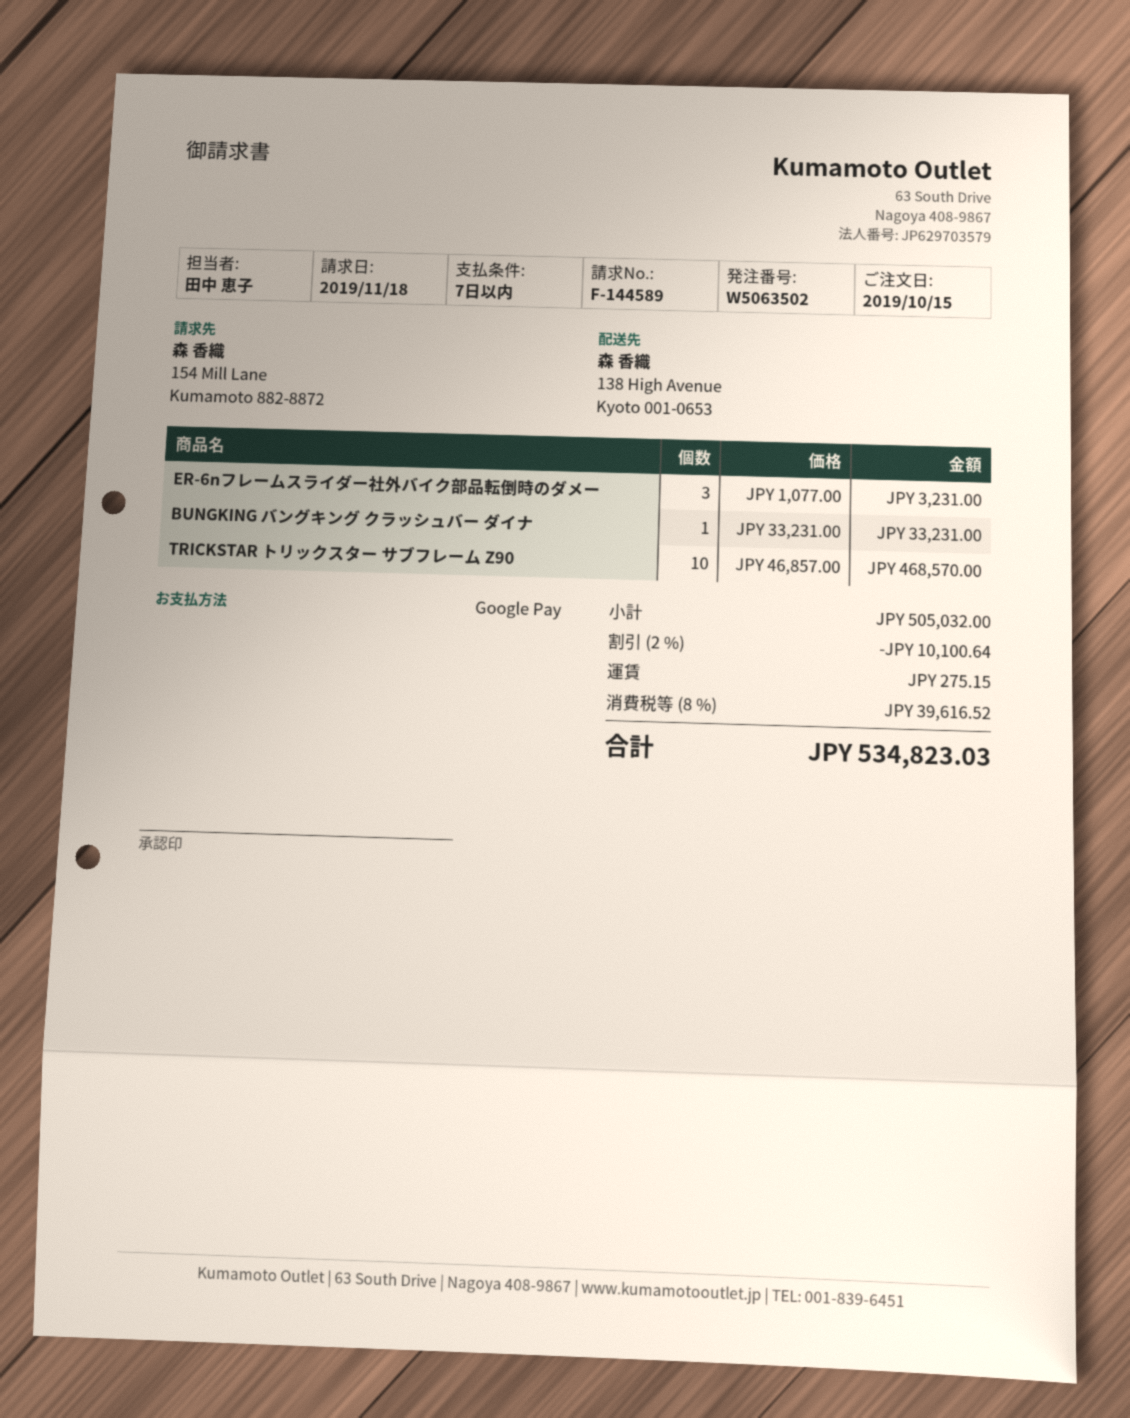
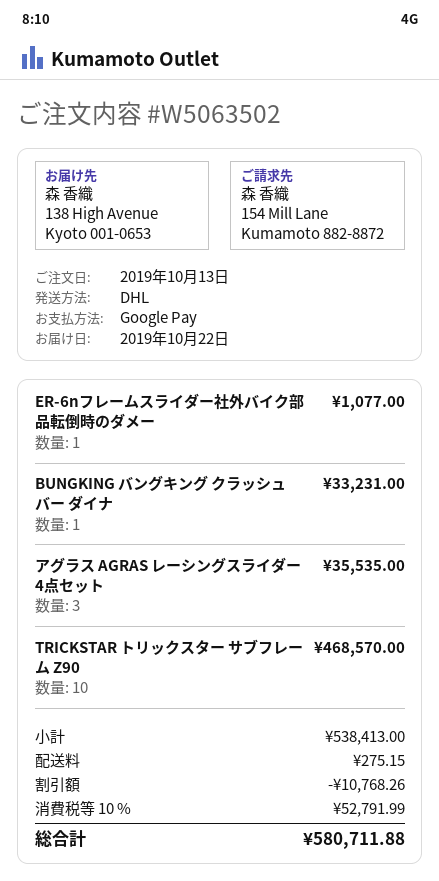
order date: 2019-10-15 -> 2019-10-13
ER-6nフレームスライダー社外バイク部品転倒時のダメー: 3 for 3231.00 -> 1 for 1077.00
アグラス AGRAS レーシングスライダー 4点セット: none -> 3 for 35535.00
subtotal: 505032.00 -> 538413.00
discount: 10100.64 -> 10768.26
tax: 8% = 39616.52 -> 10% = 52791.99
total: 534823.03 -> 580711.88

